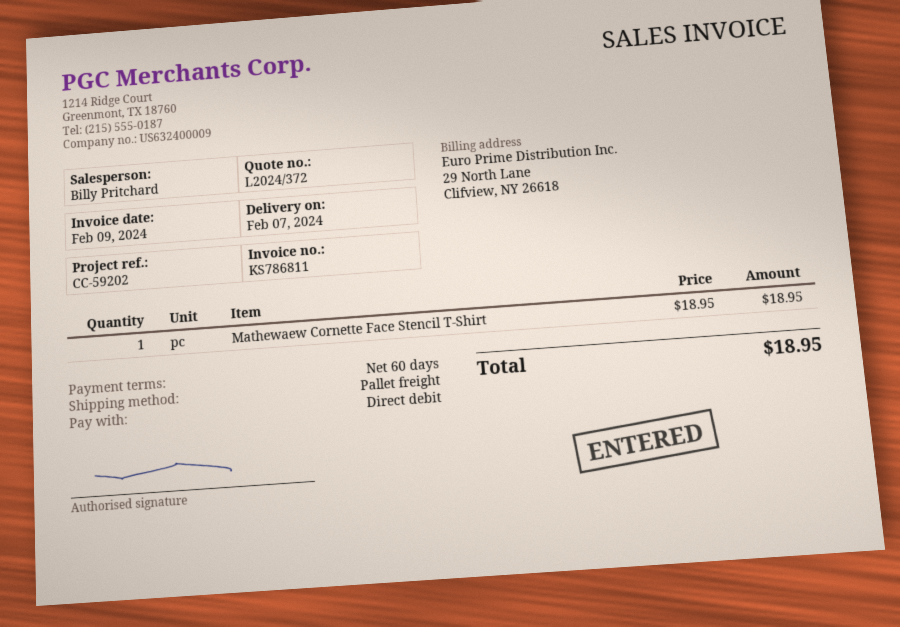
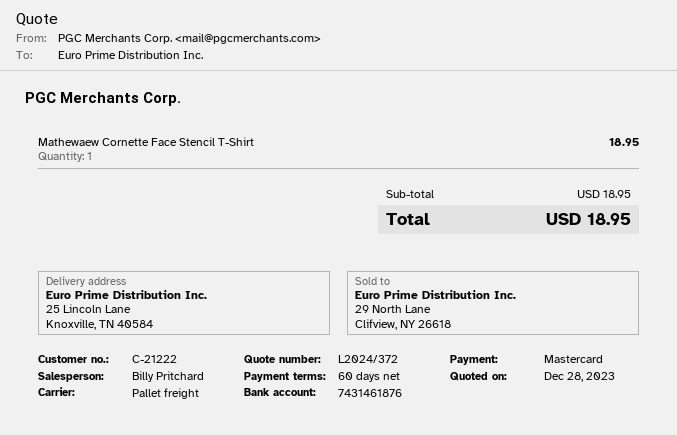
payment method: direct debit -> Mastercard

